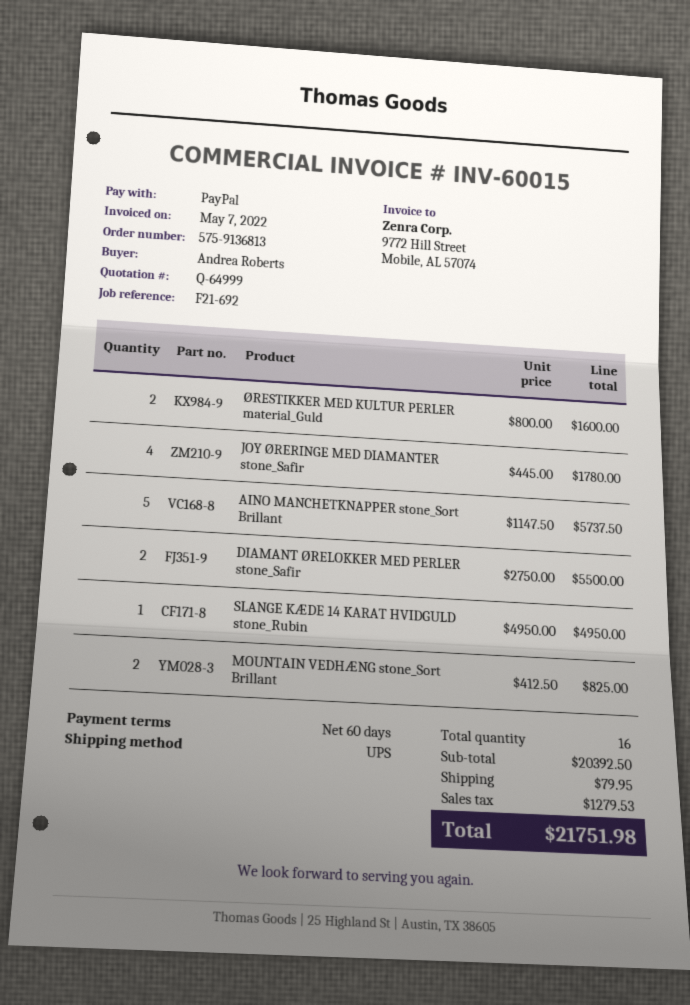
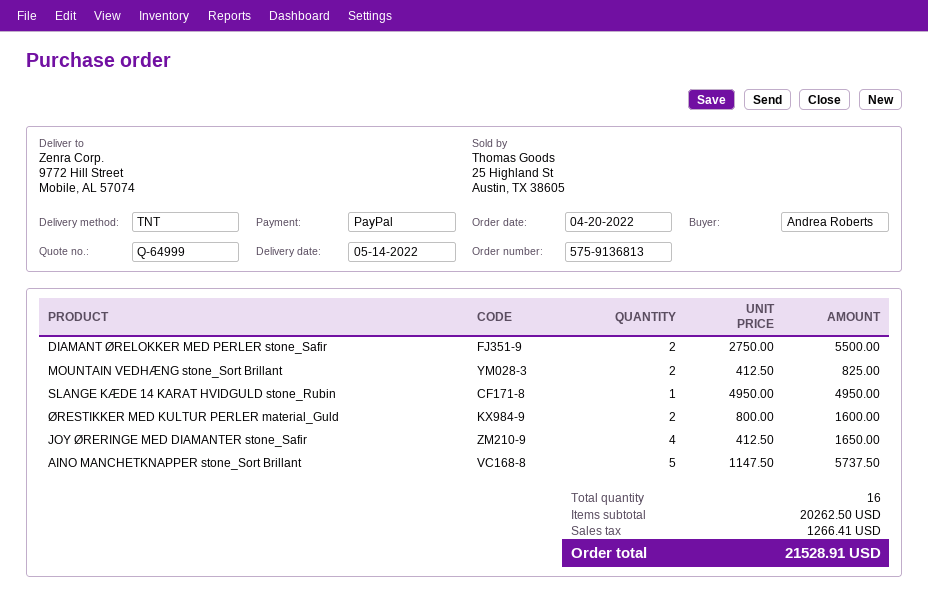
shipping method: UPS -> TNT
JOY ØRERINGE MED DIAMANTER stone_Safir: 4 x 445.00 = 1780.00 -> 4 x 412.50 = 1650.00
subtotal: 20392.50 -> 20262.50
shipping: 79.95 -> none
tax: 1279.53 -> 1266.41
total: 21751.98 -> 21528.91

